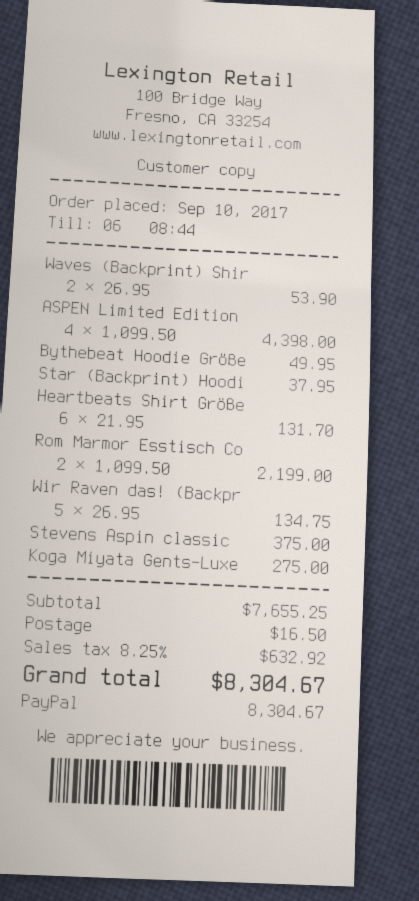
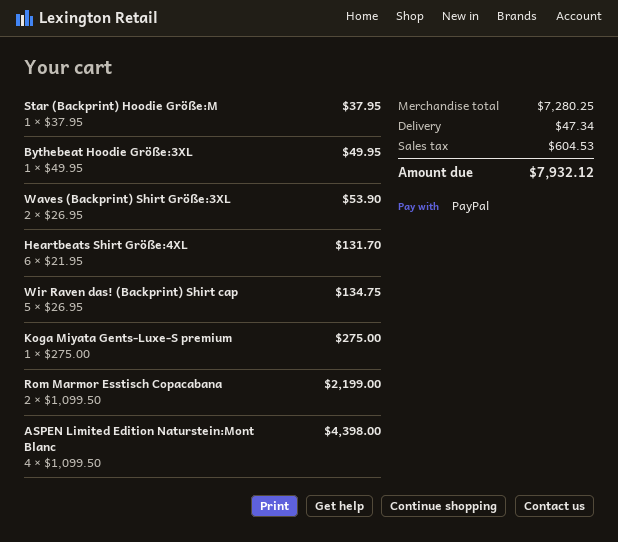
Stevens Aspin classic: 1 x 375.00 = 375.00 -> none
subtotal: 7655.25 -> 7280.25
shipping: 16.50 -> 47.34
tax: 632.92 -> 604.53
total: 8304.67 -> 7932.12

